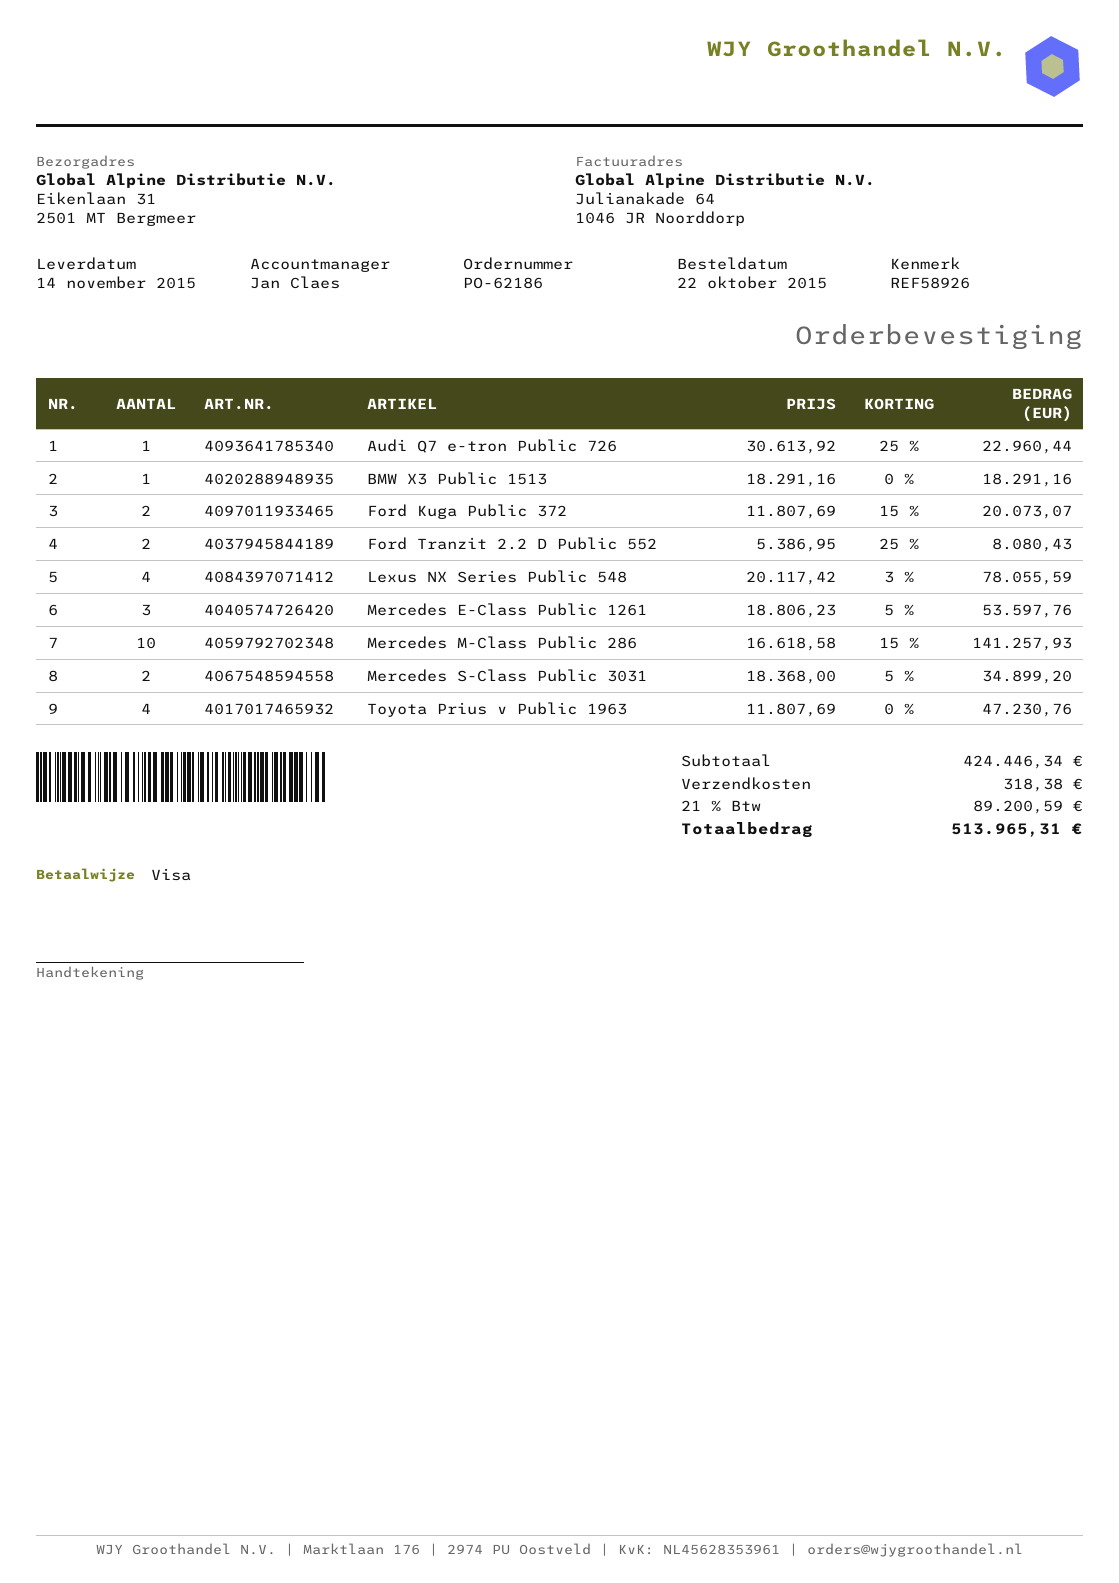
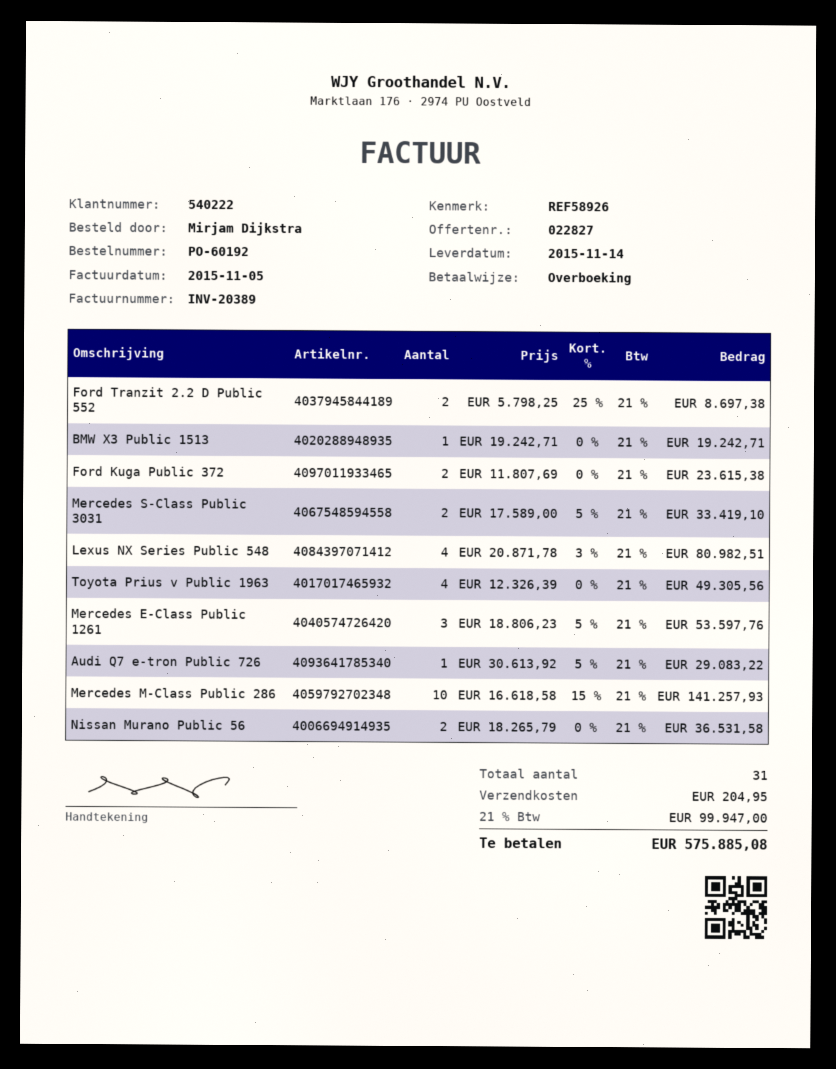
order number: PO-62186 -> PO-60192
payment method: Visa -> bank transfer
Audi Q7 e-tron Public 726: 1 x 30613.92 - 25% = 22960.44 -> 1 x 30613.92 - 5% = 29083.22
BMW X3 Public 1513: 1 x 18291.16 = 18291.16 -> 1 x 19242.71 = 19242.71
Ford Kuga Public 372: 2 x 11807.69 - 15% = 20073.07 -> 2 x 11807.69 = 23615.38
Ford Tranzit 2.2 D Public 552: 2 x 5386.95 - 25% = 8080.43 -> 2 x 5798.25 - 25% = 8697.38
Lexus NX Series Public 548: 4 x 20117.42 - 3% = 78055.59 -> 4 x 20871.78 - 3% = 80982.51
Mercedes S-Class Public 3031: 2 x 18368.00 - 5% = 34899.20 -> 2 x 17589.00 - 5% = 33419.10
Toyota Prius v Public 1963: 4 x 11807.69 = 47230.76 -> 4 x 12326.39 = 49305.56
Nissan Murano Public 56: none -> 2 x 18265.79 = 36531.58
shipping: 318.38 -> 204.95
tax: 21% = 89200.59 -> 21% = 99947.00
total: 513965.31 -> 575885.08

